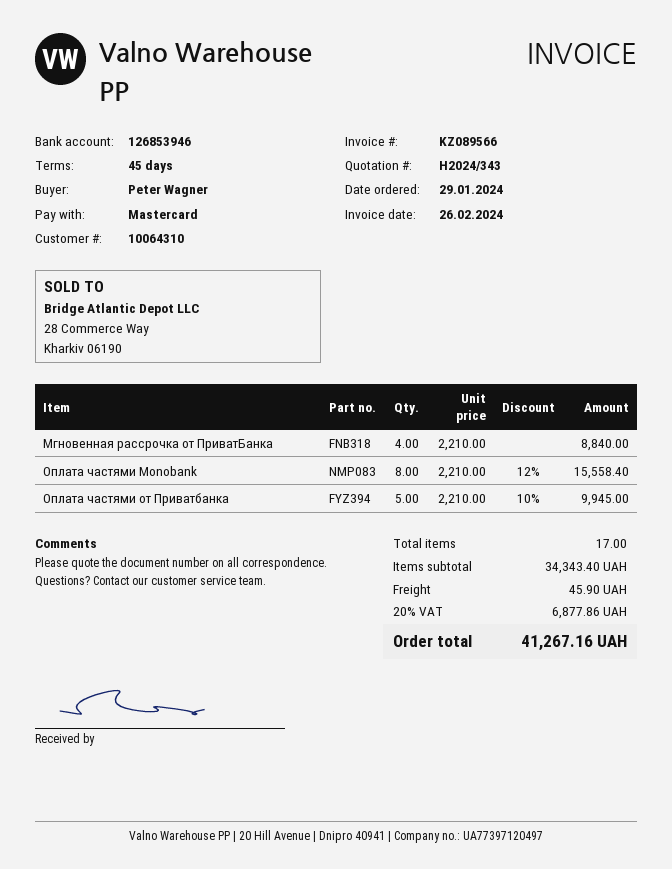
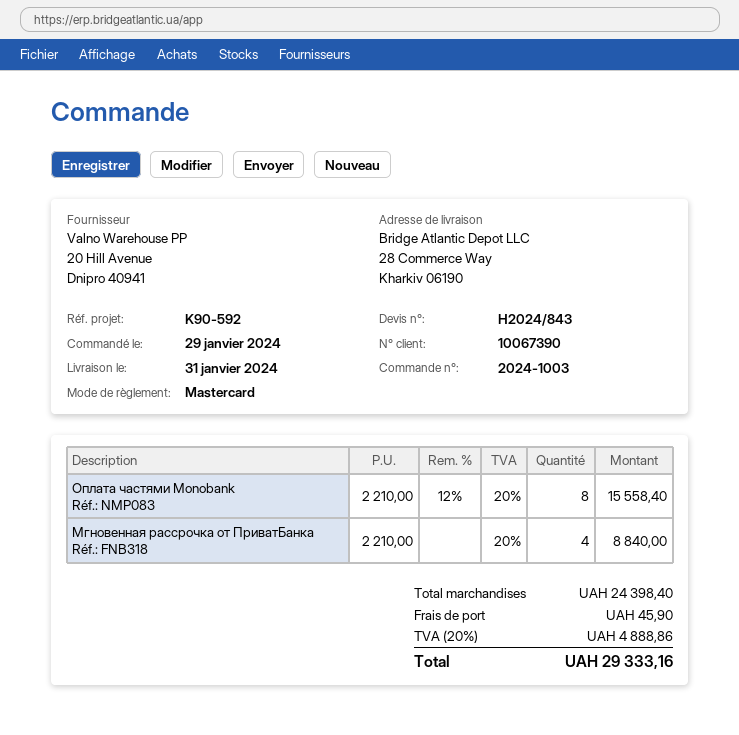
quote number: H2024/343 -> H2024/843
customer number: 10064310 -> 10067390
Оплата частями от Приватбанка: 5 x 2210.00 - 10% = 9945.00 -> none
subtotal: 34343.40 -> 24398.40
tax: 20% = 6877.86 -> 20% = 4888.86
total: 41267.16 -> 29333.16

